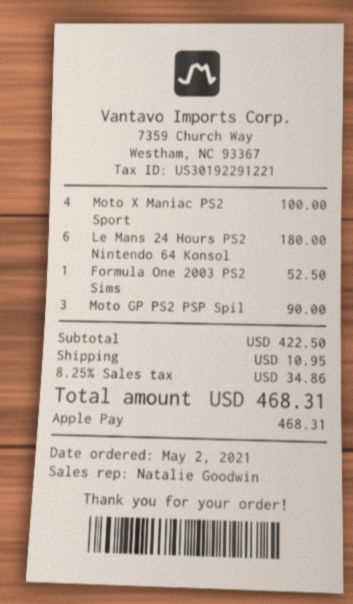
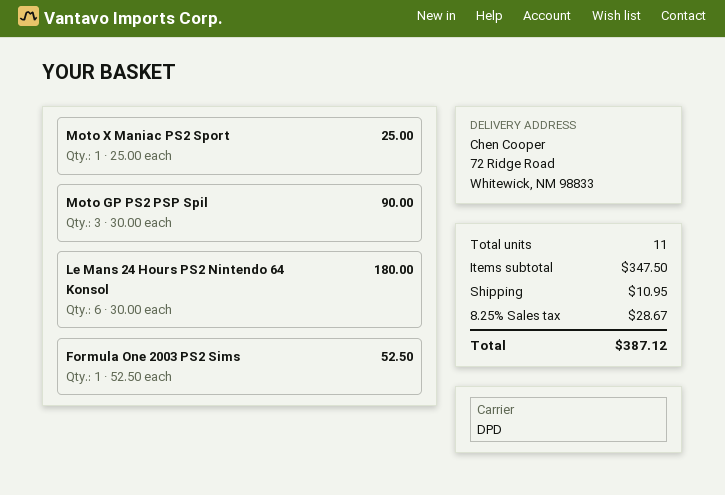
Moto X Maniac PS2 Sport: 4 for 100.00 -> 1 for 25.00
subtotal: 422.50 -> 347.50
tax: 8.25% = 34.86 -> 8.25% = 28.67
total: 468.31 -> 387.12

